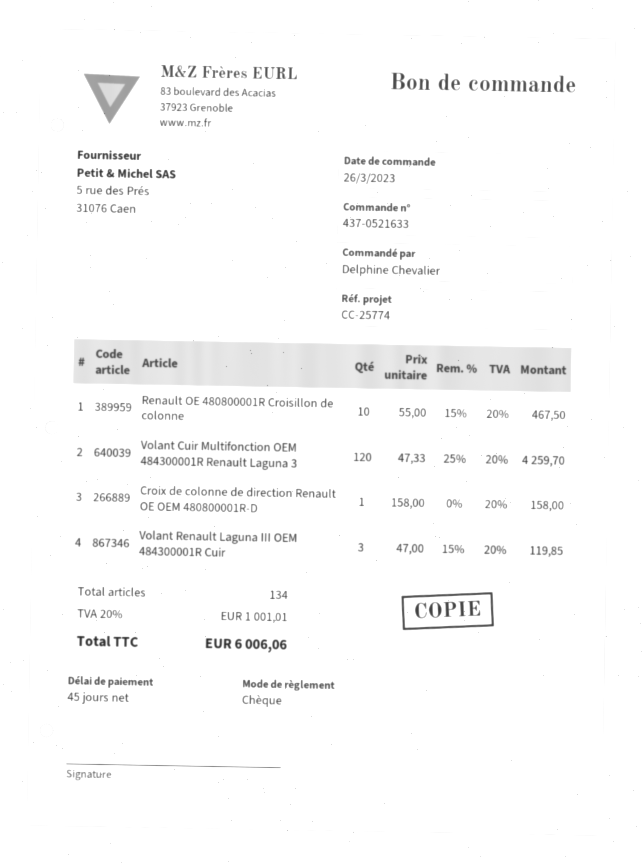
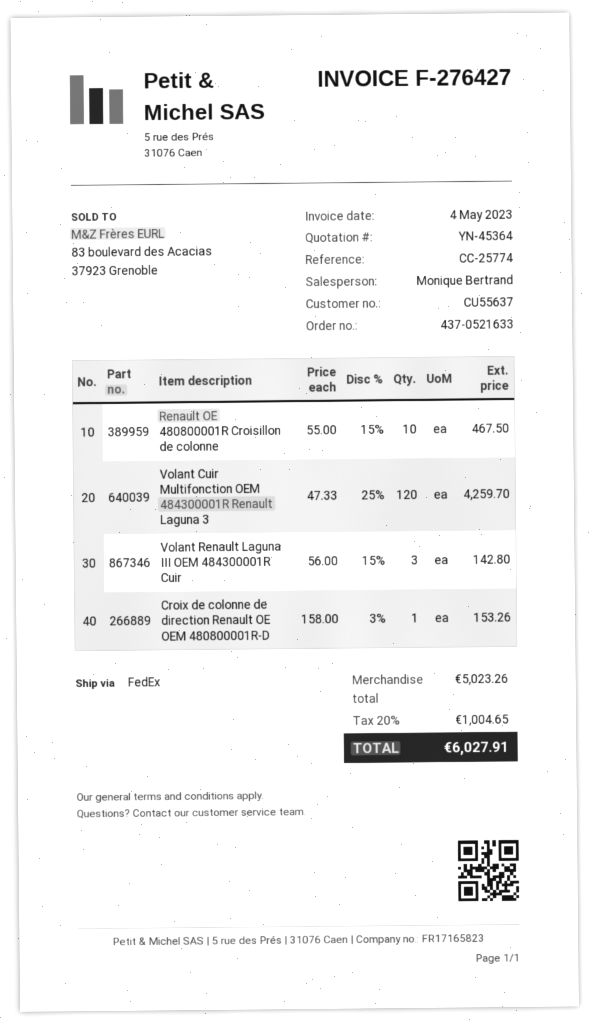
Croix de colonne de direction Renault OE OEM 480800001R-D: 1 x 158.00 = 158.00 -> 1 x 158.00 - 3% = 153.26
Volant Renault Laguna III OEM 484300001R Cuir: 3 x 47.00 - 15% = 119.85 -> 3 x 56.00 - 15% = 142.80
tax: 20% = 1001.01 -> 20% = 1004.65
total: 6006.06 -> 6027.91

